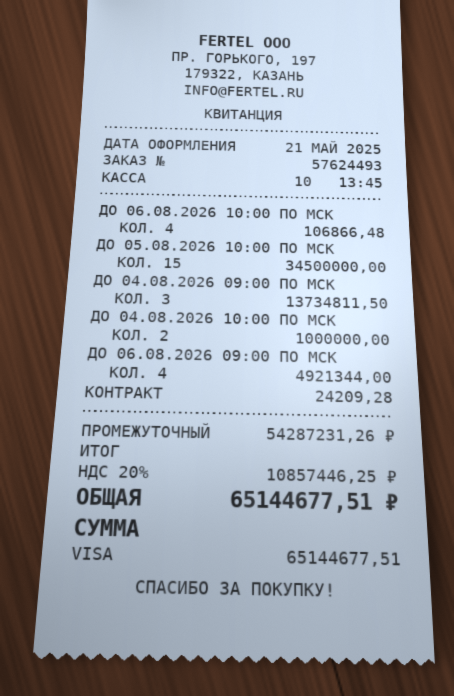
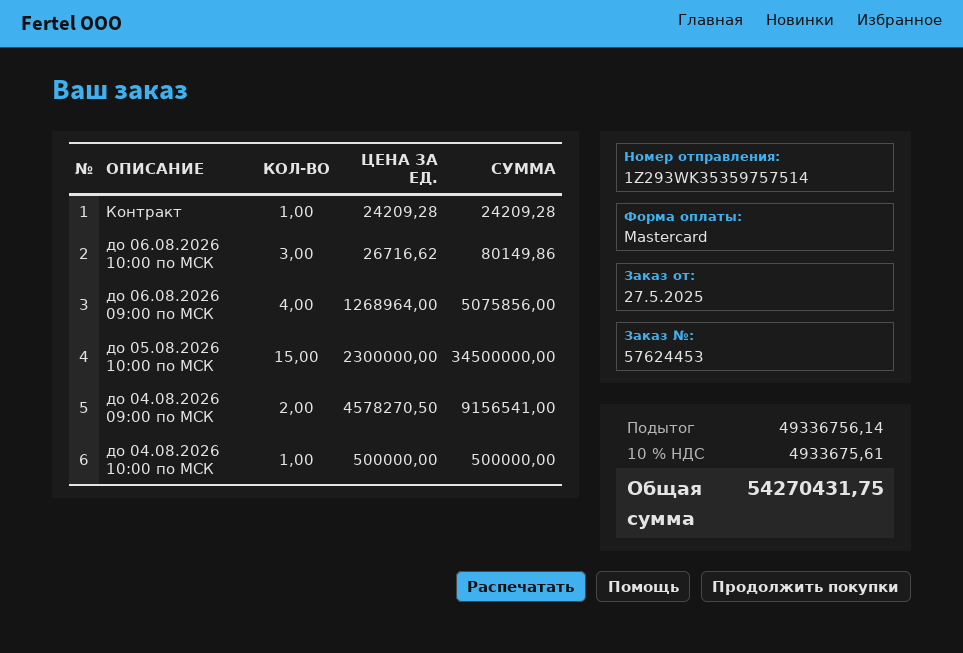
order number: 57624493 -> 57624453
order date: 2025-05-21 -> 2025-05-27
payment method: Visa -> Mastercard
ДО 06.08.2026 10:00 ПО МСК: 4 for 106866.48 -> 3 for 80149.86
ДО 04.08.2026 09:00 ПО МСК: 3 for 13734811.50 -> 2 for 9156541.00
ДО 04.08.2026 10:00 ПО МСК: 2 for 1000000.00 -> 1 for 500000.00
ДО 06.08.2026 09:00 ПО МСК: 4 for 4921344.00 -> 4 for 5075856.00
subtotal: 54287231.26 -> 49336756.14
tax: 20% = 10857446.25 -> 10% = 4933675.61
total: 65144677.51 -> 54270431.75

